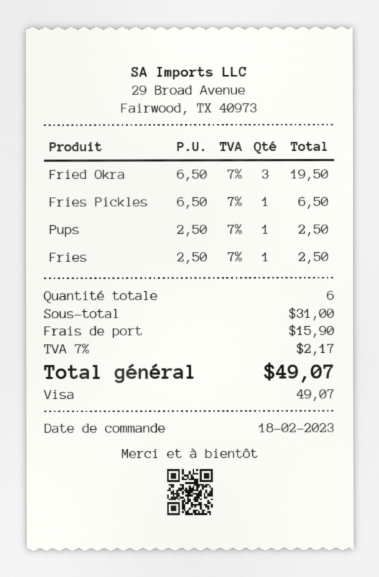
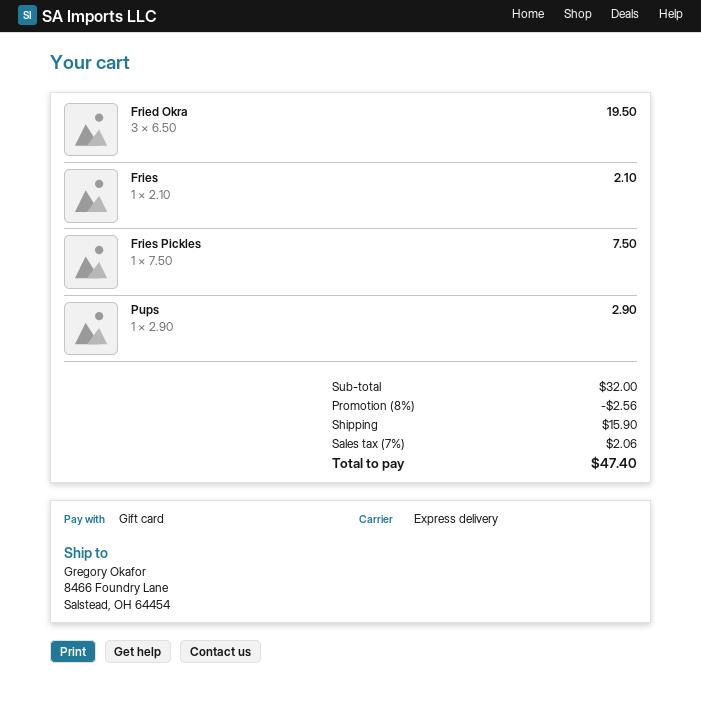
payment method: Visa -> gift card
Fries Pickles: 1 x 6.50 = 6.50 -> 1 x 7.50 = 7.50
Pups: 1 x 2.50 = 2.50 -> 1 x 2.90 = 2.90
Fries: 1 x 2.50 = 2.50 -> 1 x 2.10 = 2.10
subtotal: 31.00 -> 32.00
discount: none -> 8% = 2.56
tax: 7% = 2.17 -> 7% = 2.06
total: 49.07 -> 47.40

